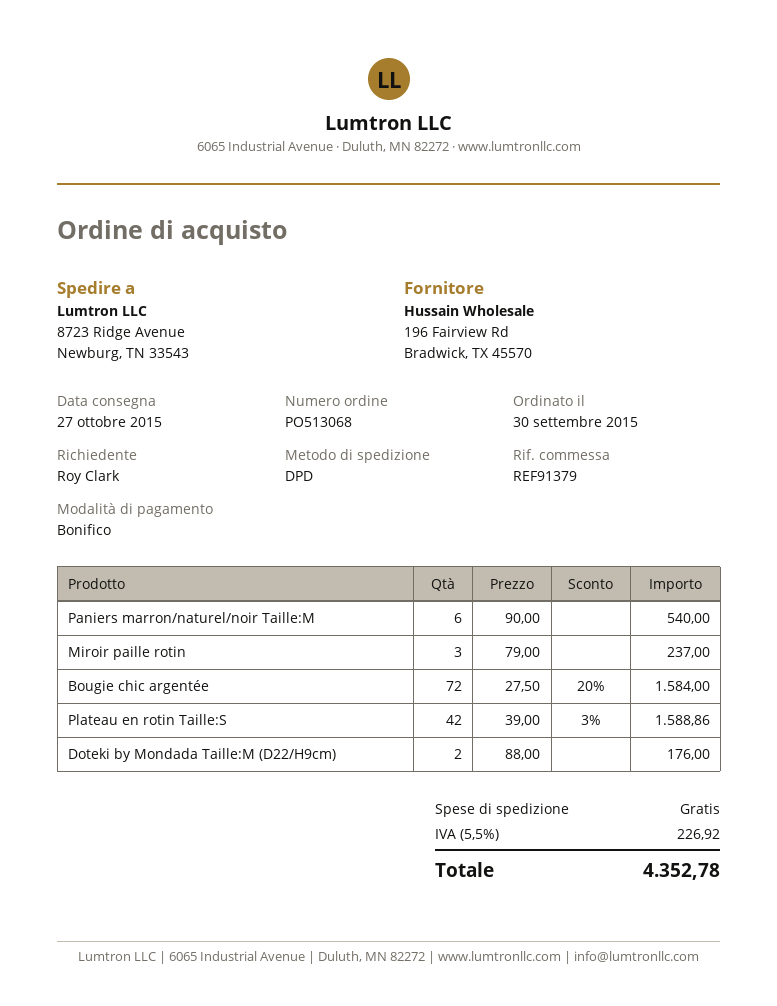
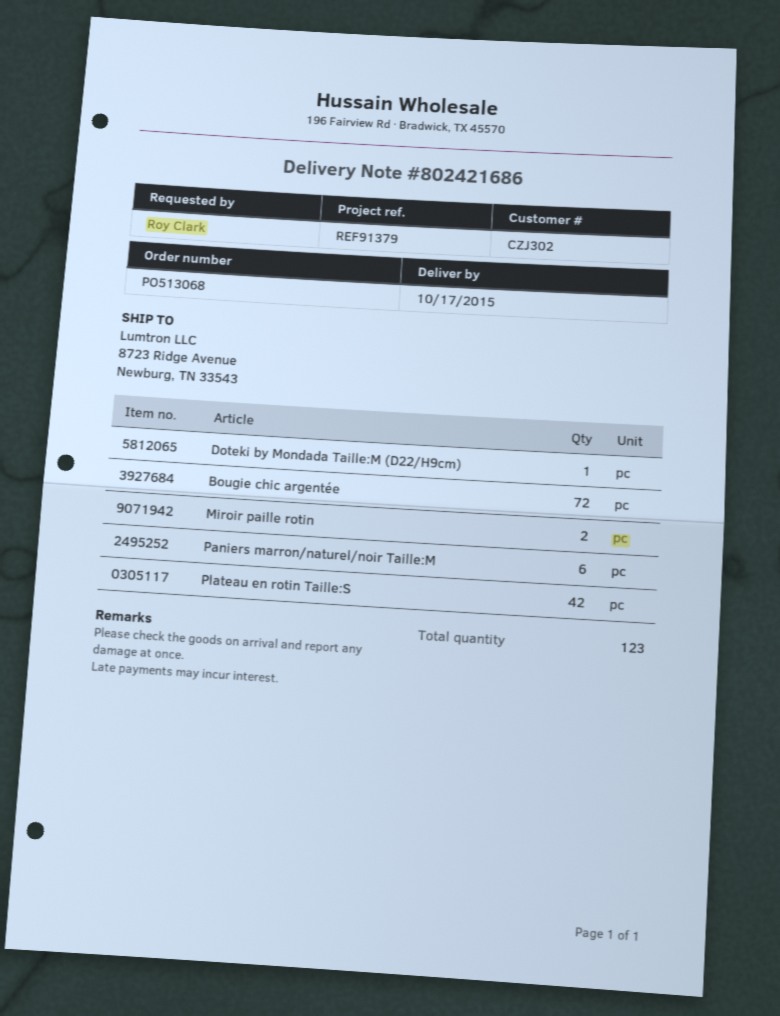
delivery date: 2015-10-27 -> 2015-10-17
Miroir paille rotin: 3 -> 2
Doteki by Mondada Taille:M (D22/H9cm): 2 -> 1

